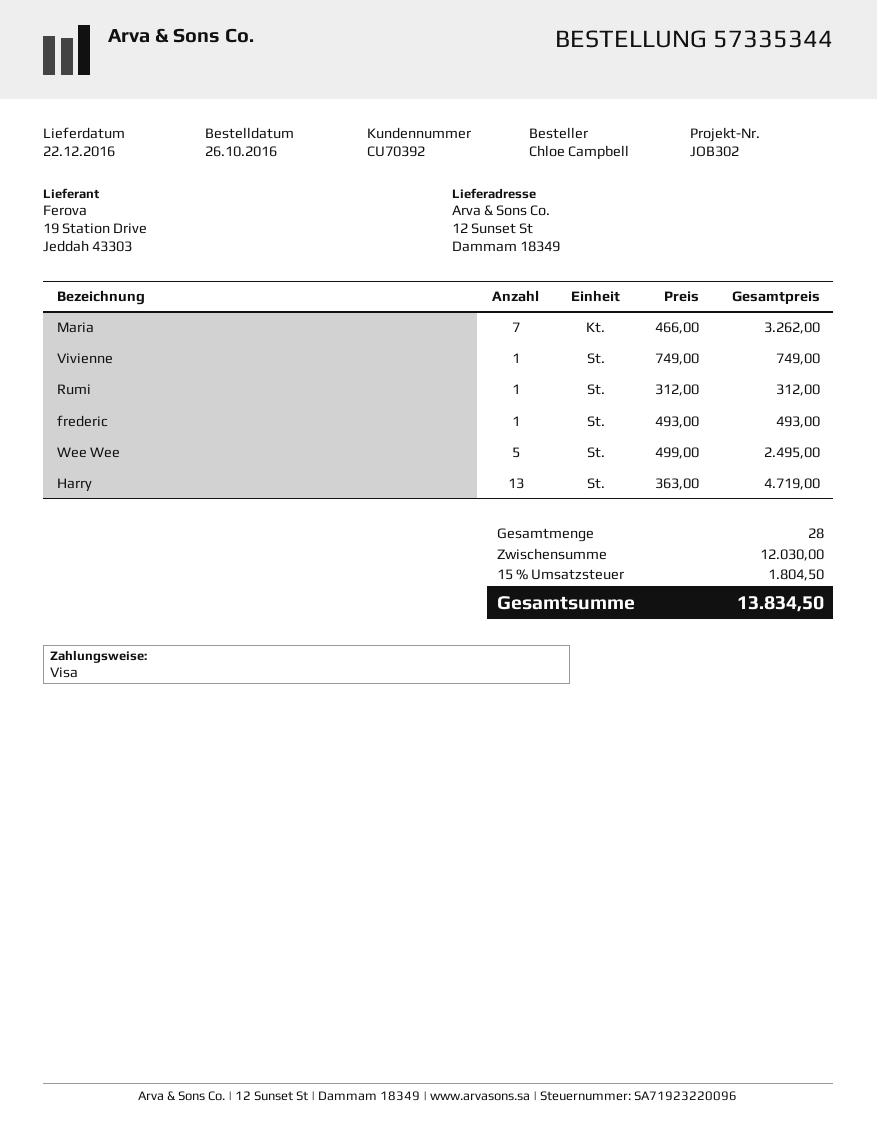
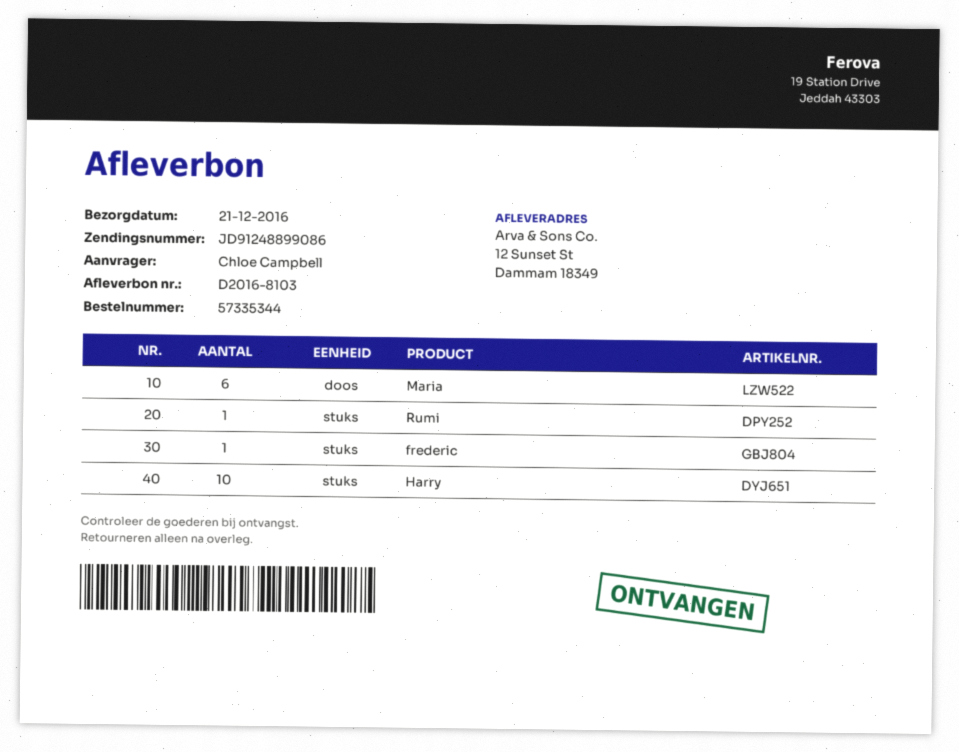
delivery date: 2016-12-22 -> 2016-12-21
Maria: 7 -> 6
Vivienne: 1 -> none
Wee Wee: 5 -> none
Harry: 13 -> 10

